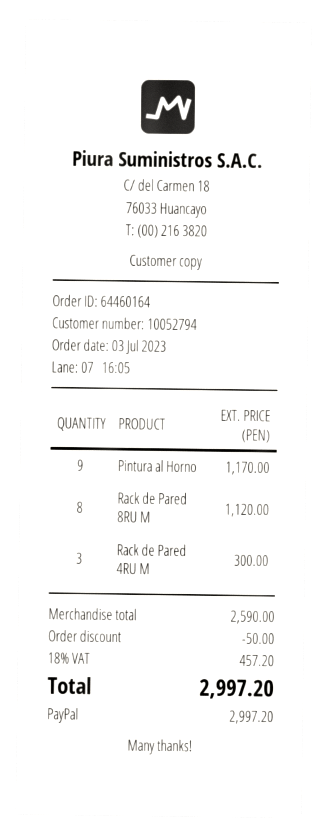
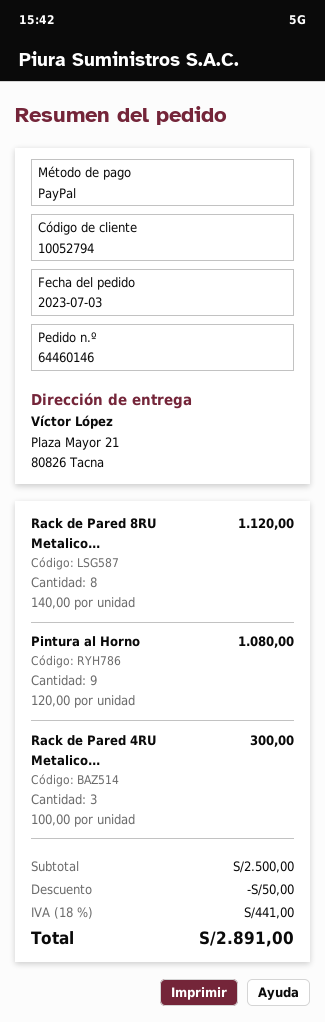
order number: 64460164 -> 64460146
Pintura al Horno: 9 for 1170.00 -> 9 for 1080.00
subtotal: 2590.00 -> 2500.00
tax: 18% = 457.20 -> 18% = 441.00
total: 2997.20 -> 2891.00

